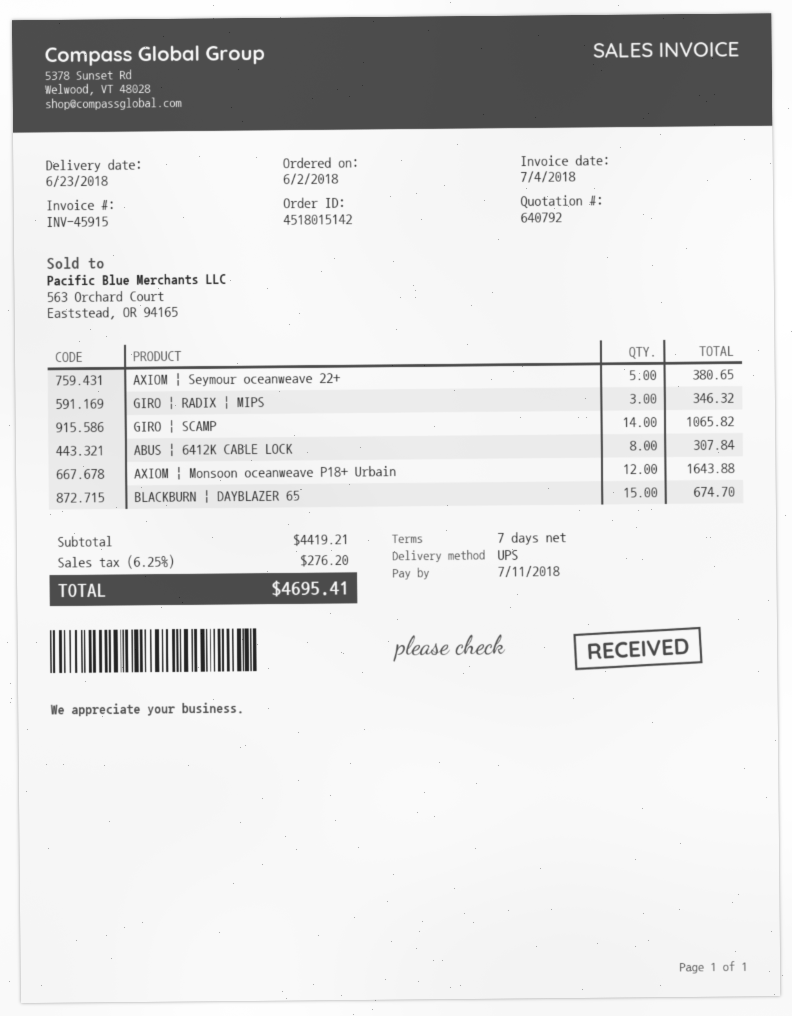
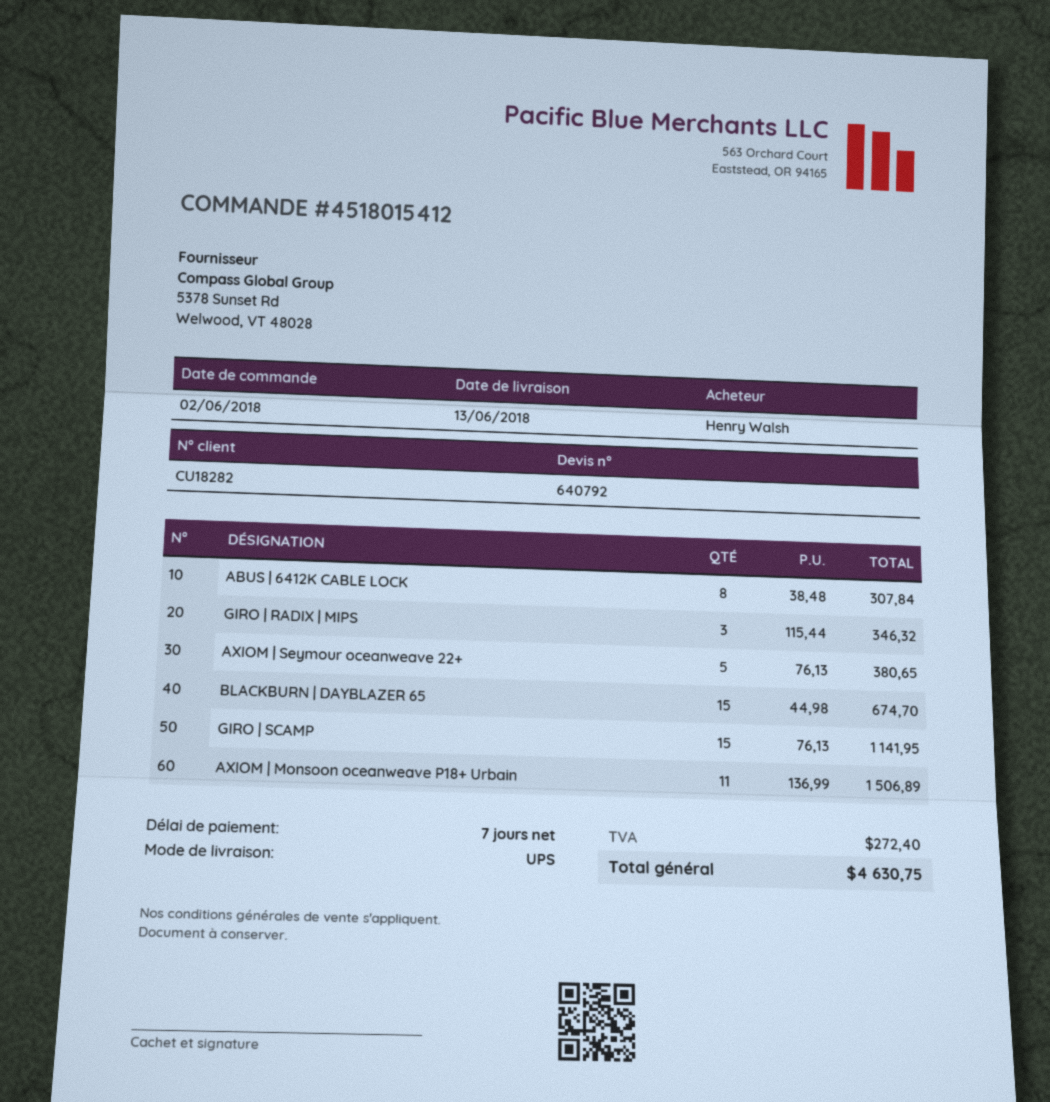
order number: 4518015142 -> 4518015412
delivery date: 2018-06-23 -> 2018-06-13
GIRO | SCAMP: 14 for 1065.82 -> 15 for 1141.95
AXIOM | Monsoon oceanweave P18+ Urbain: 12 for 1643.88 -> 11 for 1506.89
tax: 276.20 -> 272.40
total: 4695.41 -> 4630.75

